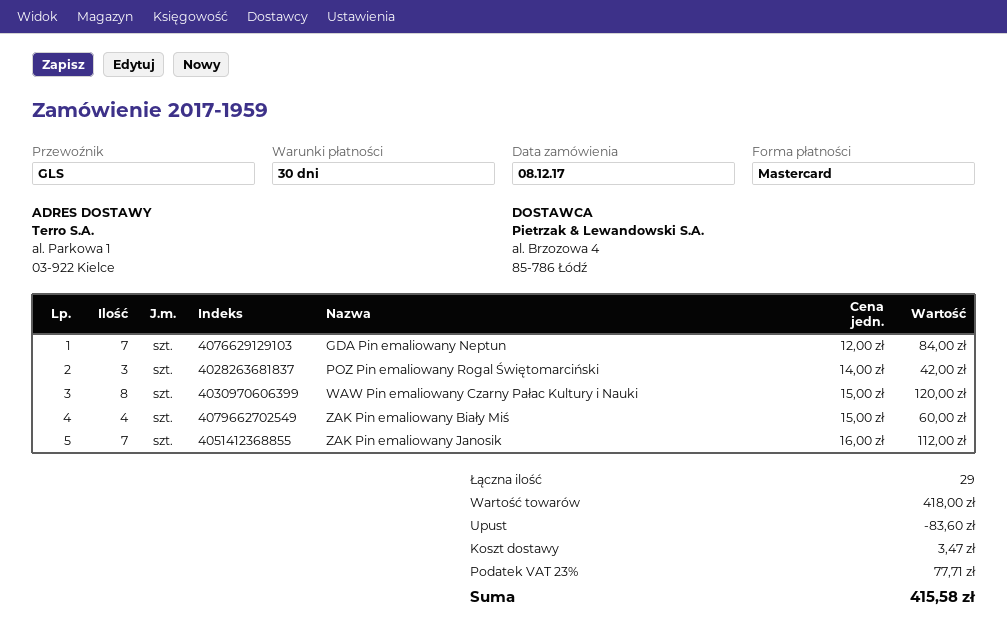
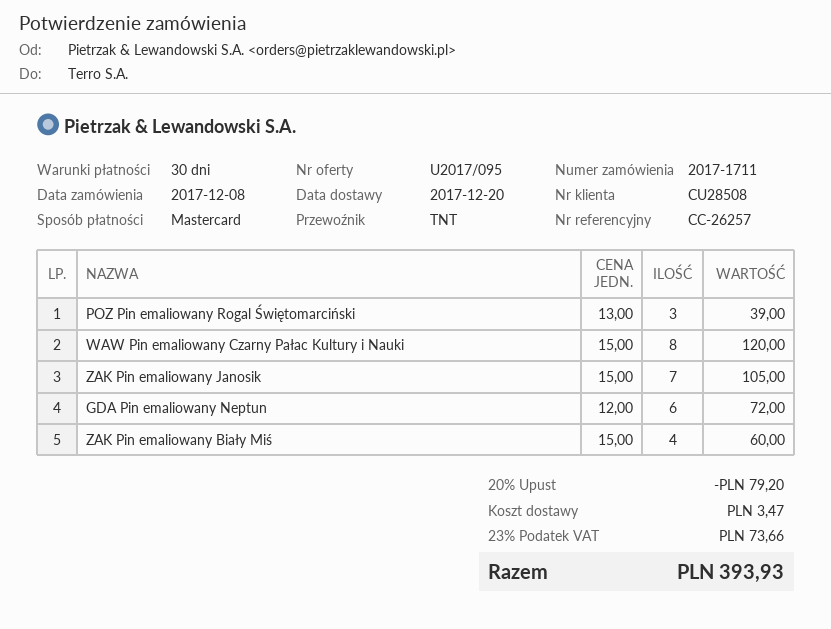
order number: 2017-1959 -> 2017-1711
shipping method: GLS -> TNT
GDA Pin emaliowany Neptun: 7 x 12.00 = 84.00 -> 6 x 12.00 = 72.00
POZ Pin emaliowany Rogal Świętomarciński: 3 x 14.00 = 42.00 -> 3 x 13.00 = 39.00
ZAK Pin emaliowany Janosik: 7 x 16.00 = 112.00 -> 7 x 15.00 = 105.00
discount: 83.60 -> 79.20
tax: 23% = 77.71 -> 23% = 73.66
total: 415.58 -> 393.93

